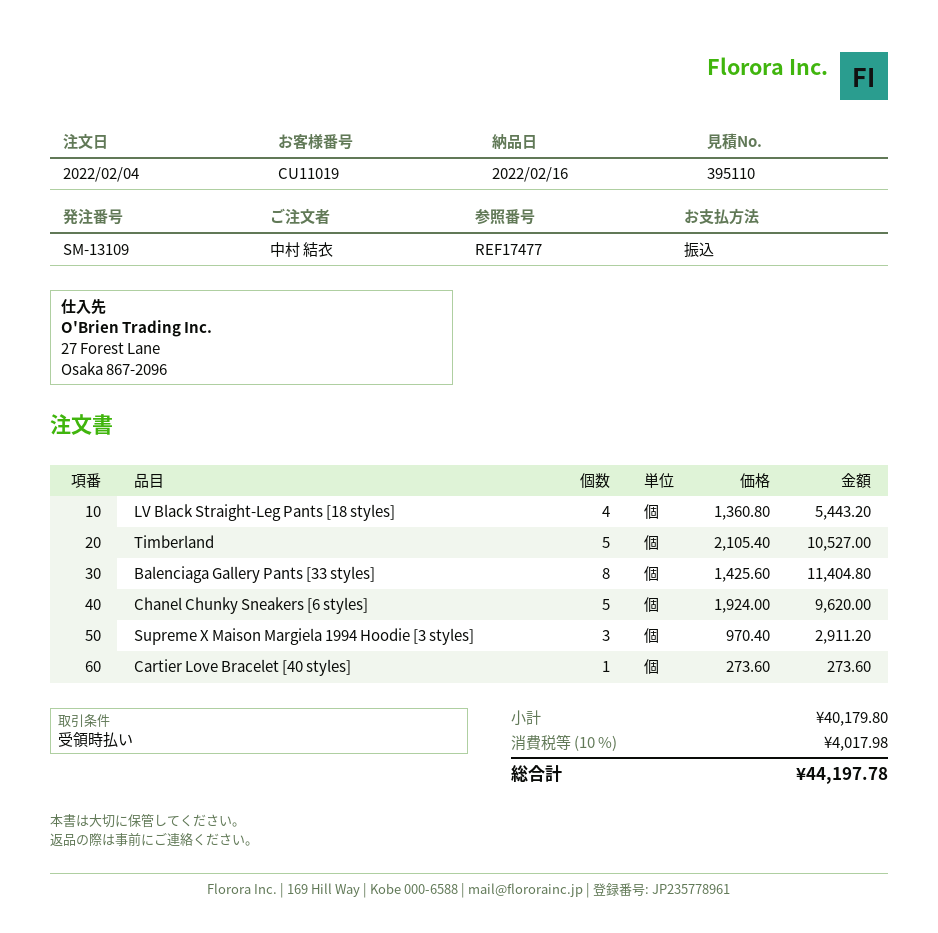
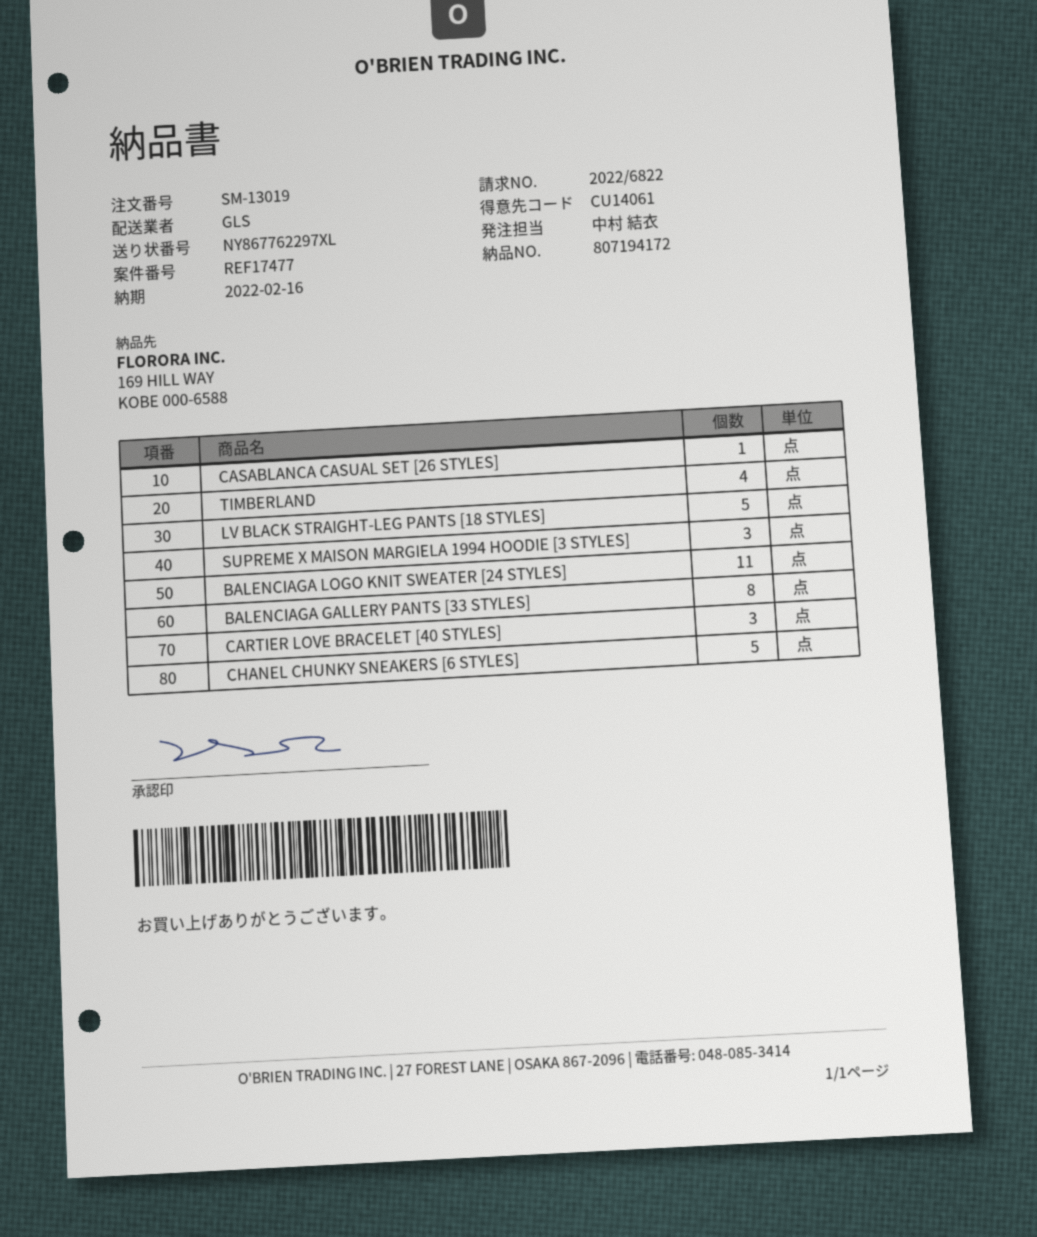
order number: SM-13109 -> SM-13019
customer number: CU11019 -> CU14061
LV Black Straight-Leg Pants [18 styles]: 4 -> 5
Timberland: 5 -> 4
Cartier Love Bracelet [40 styles]: 1 -> 3
CASABLANCA CASUAL SET [26 STYLES]: none -> 1
BALENCIAGA LOGO KNIT SWEATER [24 STYLES]: none -> 11

